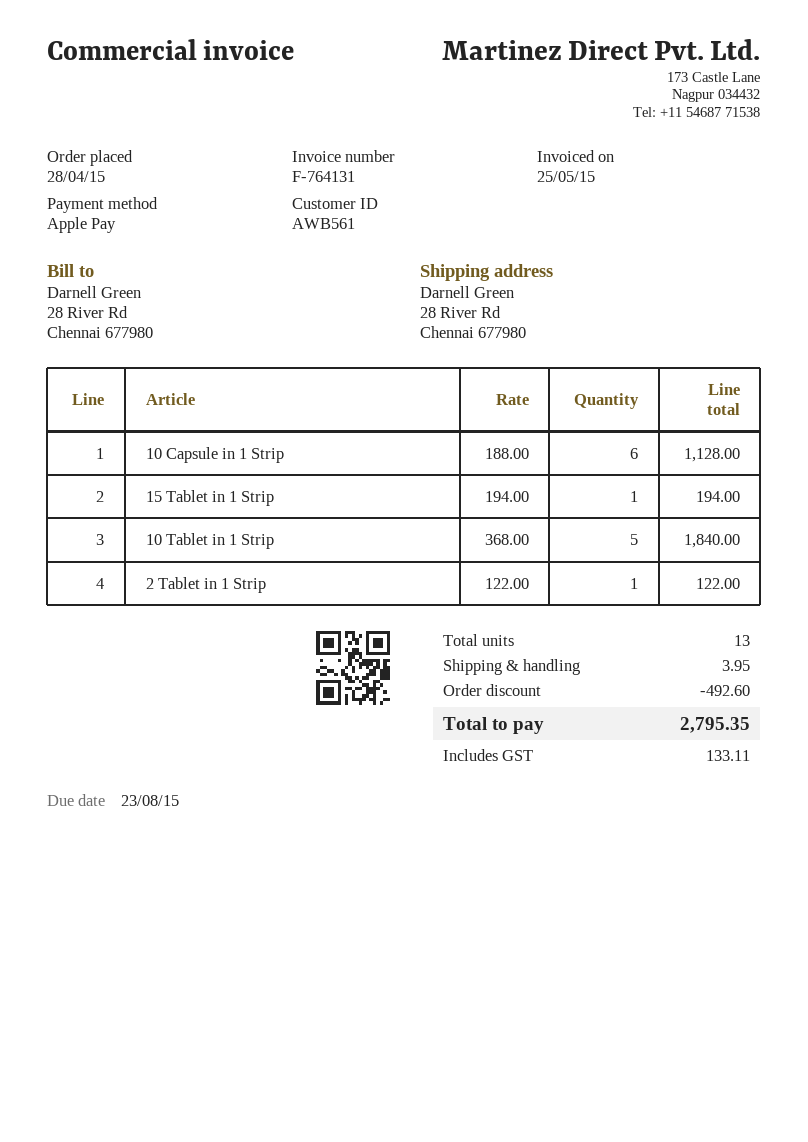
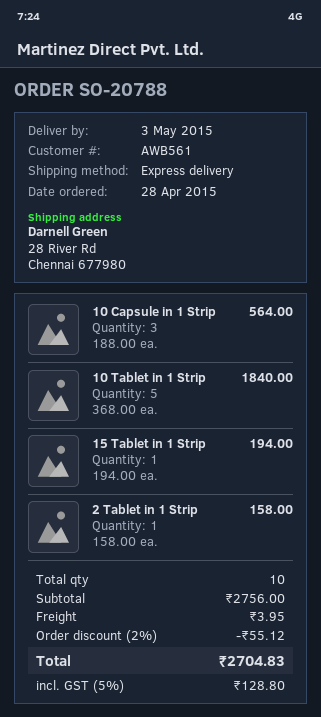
10 Capsule in 1 Strip: 6 x 188.00 = 1128.00 -> 3 x 188.00 = 564.00
2 Tablet in 1 Strip: 1 x 122.00 = 122.00 -> 1 x 158.00 = 158.00
total quantity: 13 -> 10
discount: 492.60 -> 55.12
tax: 133.11 -> 128.80
total: 2795.35 -> 2704.83

